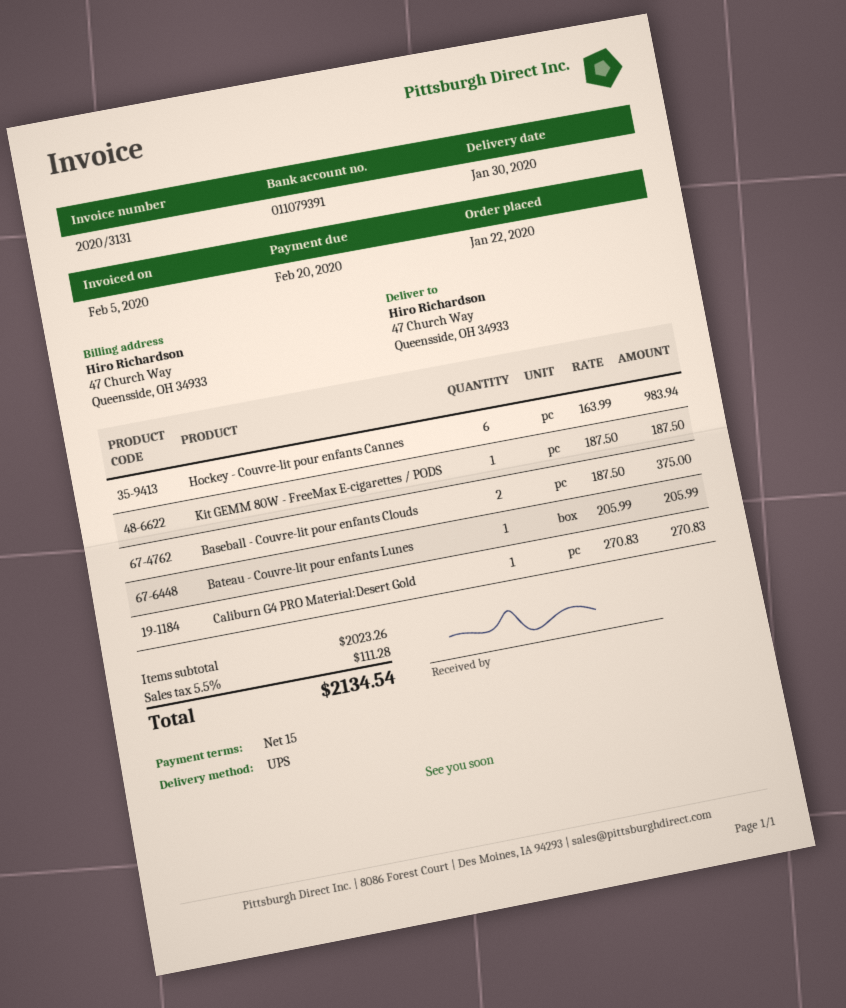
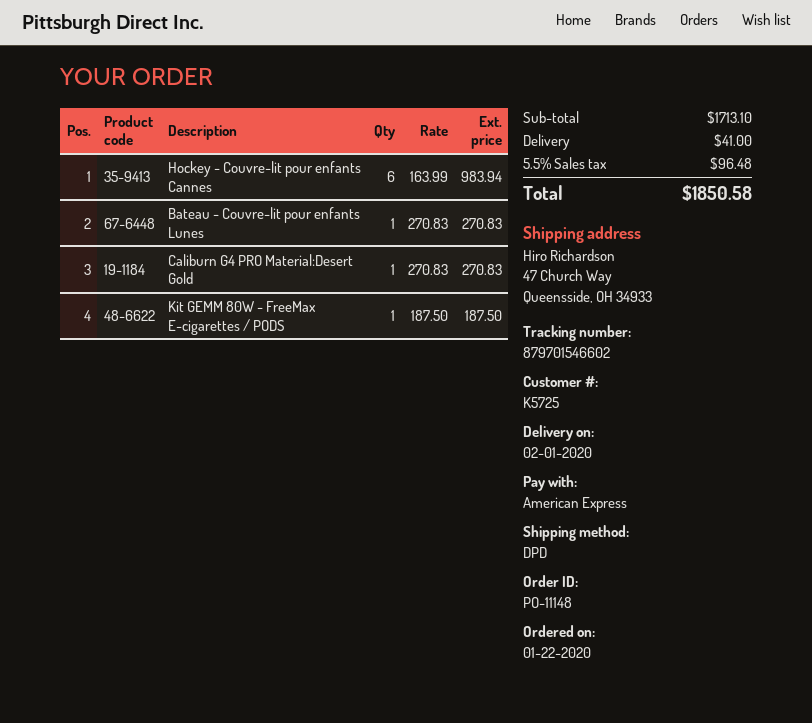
delivery date: 2020-01-30 -> 2020-02-01
shipping method: UPS -> DPD
Baseball - Couvre-lit pour enfants Clouds: 2 x 187.50 = 375.00 -> none
Bateau - Couvre-lit pour enfants Lunes: 1 x 205.99 = 205.99 -> 1 x 270.83 = 270.83
subtotal: 2023.26 -> 1713.10
shipping: none -> 41.00
tax: 5.5% = 111.28 -> 5.5% = 96.48
total: 2134.54 -> 1850.58

